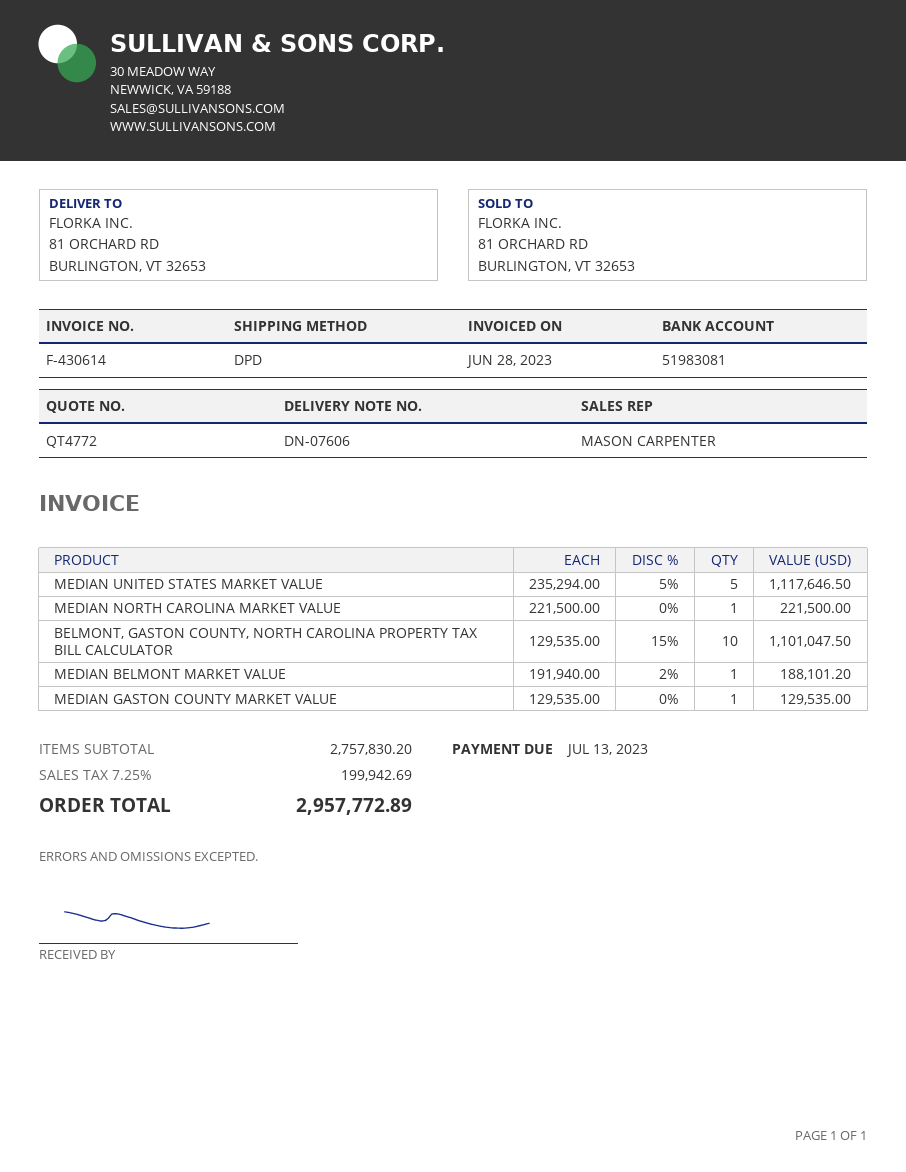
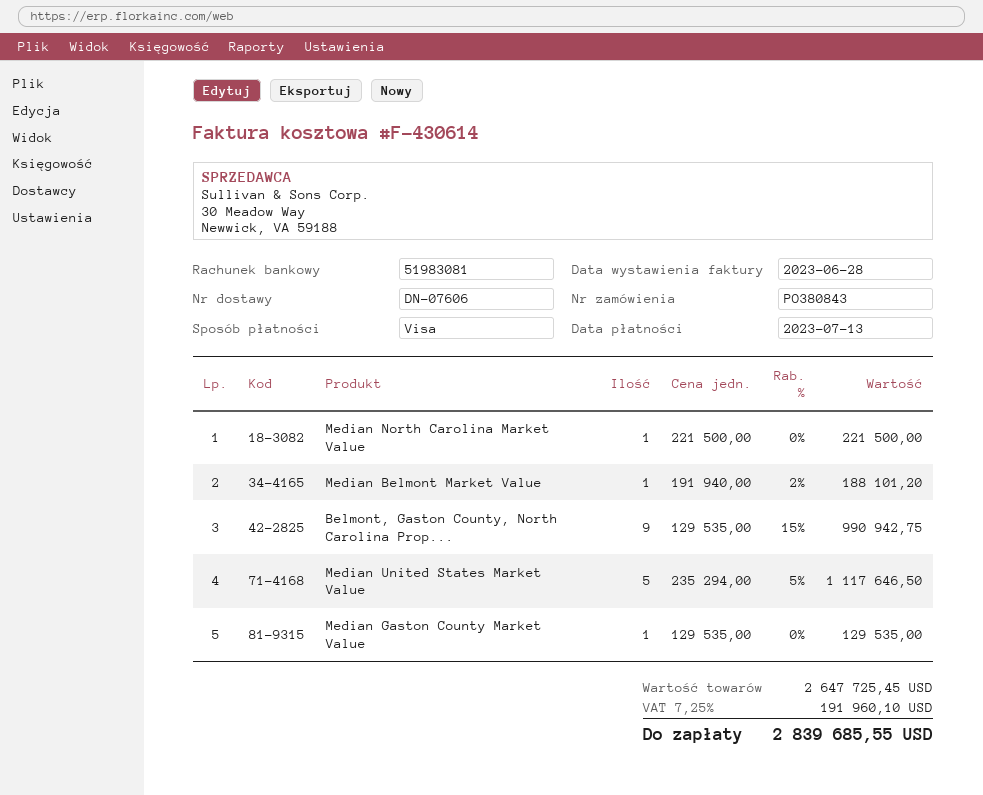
BELMONT, GASTON COUNTY, NORTH CAROLINA PROPERTY TAX BILL CALCULATOR: 10 x 129535.00 - 15% = 1101047.50 -> 9 x 129535.00 - 15% = 990942.75
subtotal: 2757830.20 -> 2647725.45
tax: 7.25% = 199942.69 -> 7.25% = 191960.10
total: 2957772.89 -> 2839685.55

